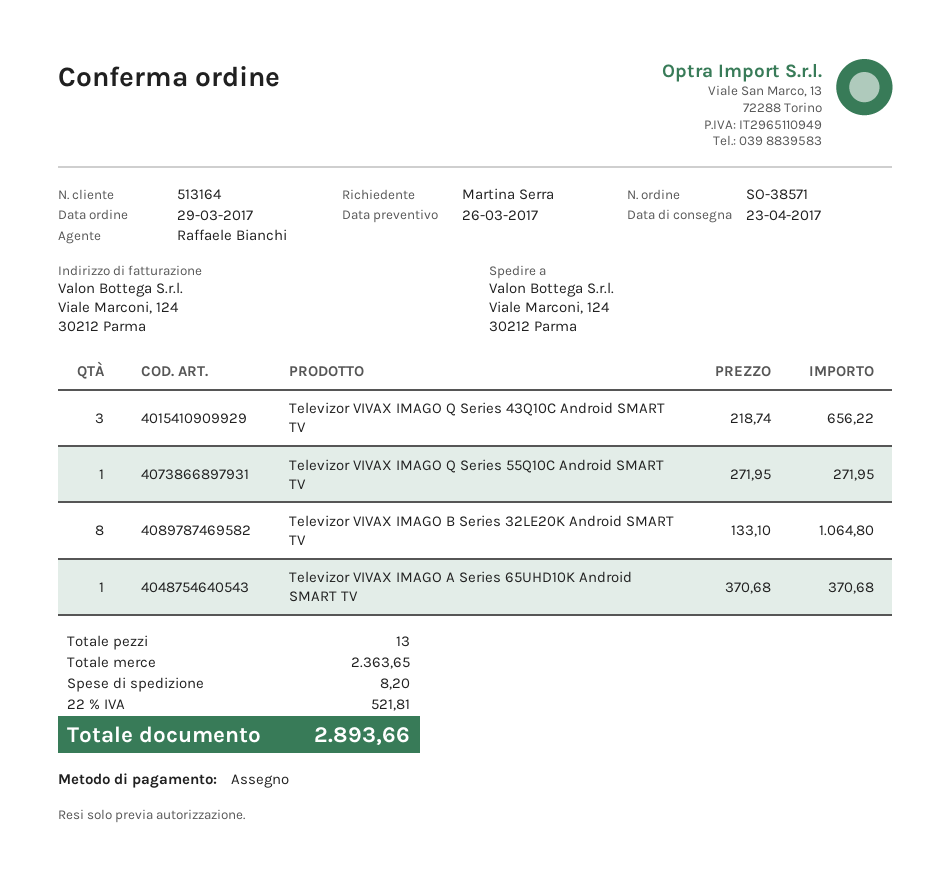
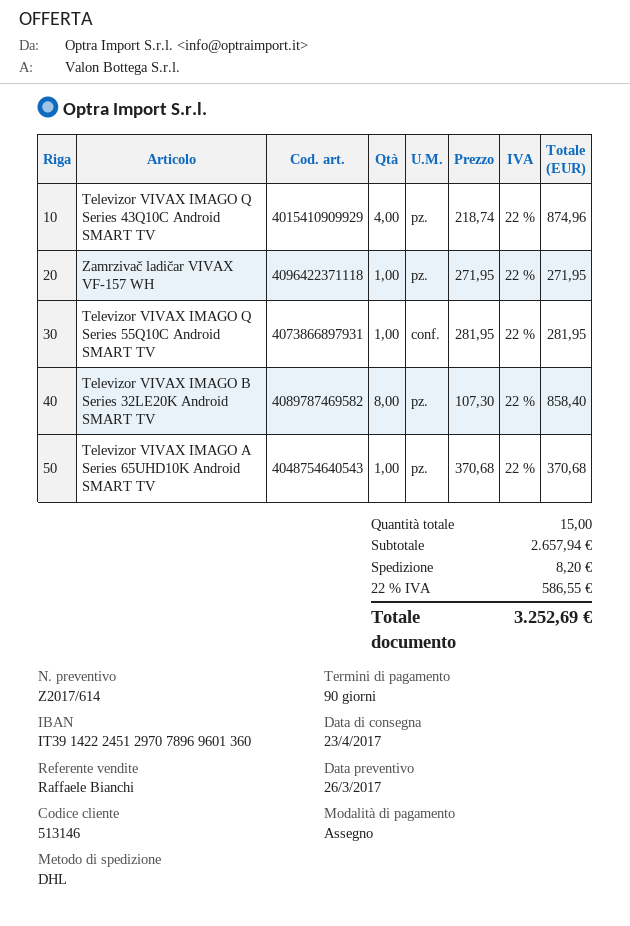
customer number: 513164 -> 513146
Televizor VIVAX IMAGO Q Series 43Q10C Android SMART TV: 3 x 218.74 = 656.22 -> 4 x 218.74 = 874.96
Televizor VIVAX IMAGO Q Series 55Q10C Android SMART TV: 1 x 271.95 = 271.95 -> 1 x 281.95 = 281.95
Televizor VIVAX IMAGO B Series 32LE20K Android SMART TV: 8 x 133.10 = 1064.80 -> 8 x 107.30 = 858.40
Zamrzivač ladičar VIVAX VF-157 WH: none -> 1 x 271.95 = 271.95
total quantity: 13 -> 15
subtotal: 2363.65 -> 2657.94
tax: 22% = 521.81 -> 22% = 586.55
total: 2893.66 -> 3252.69

